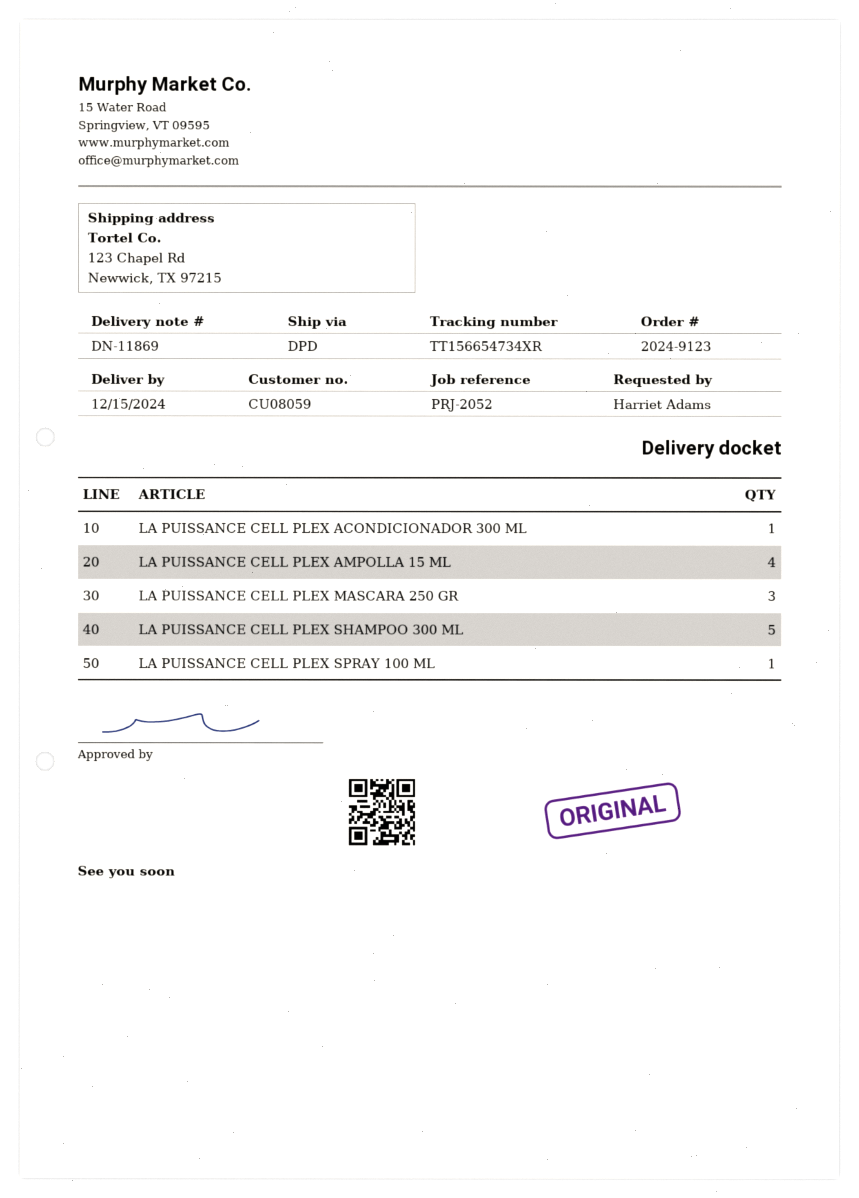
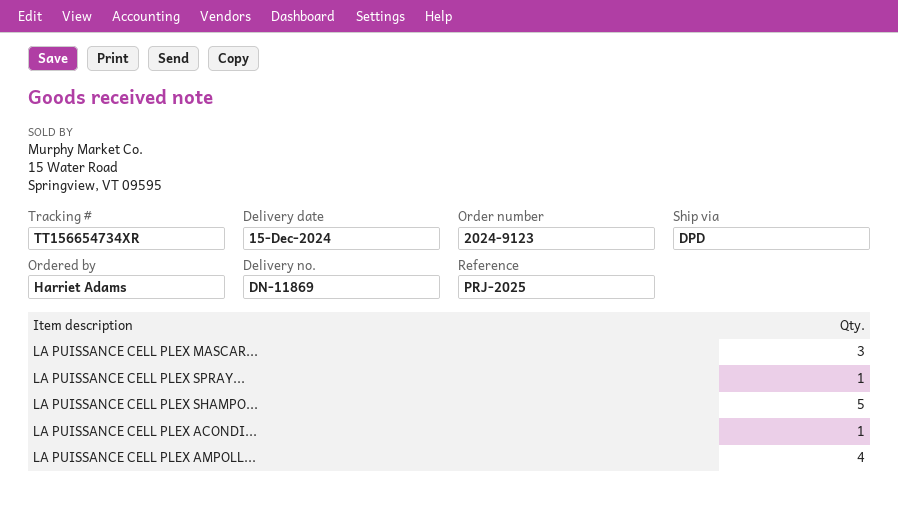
reference: PRJ-2052 -> PRJ-2025

